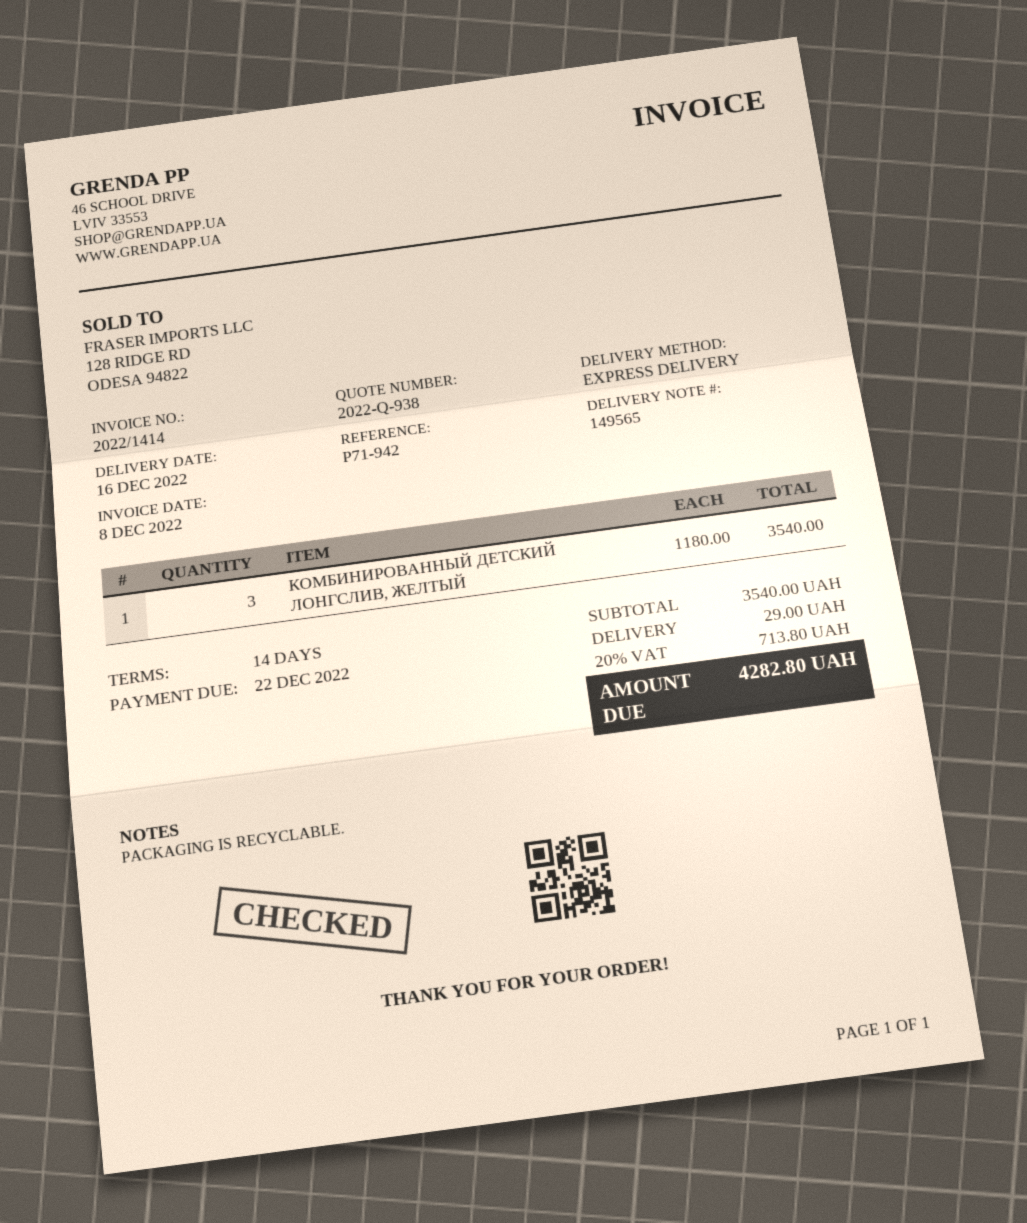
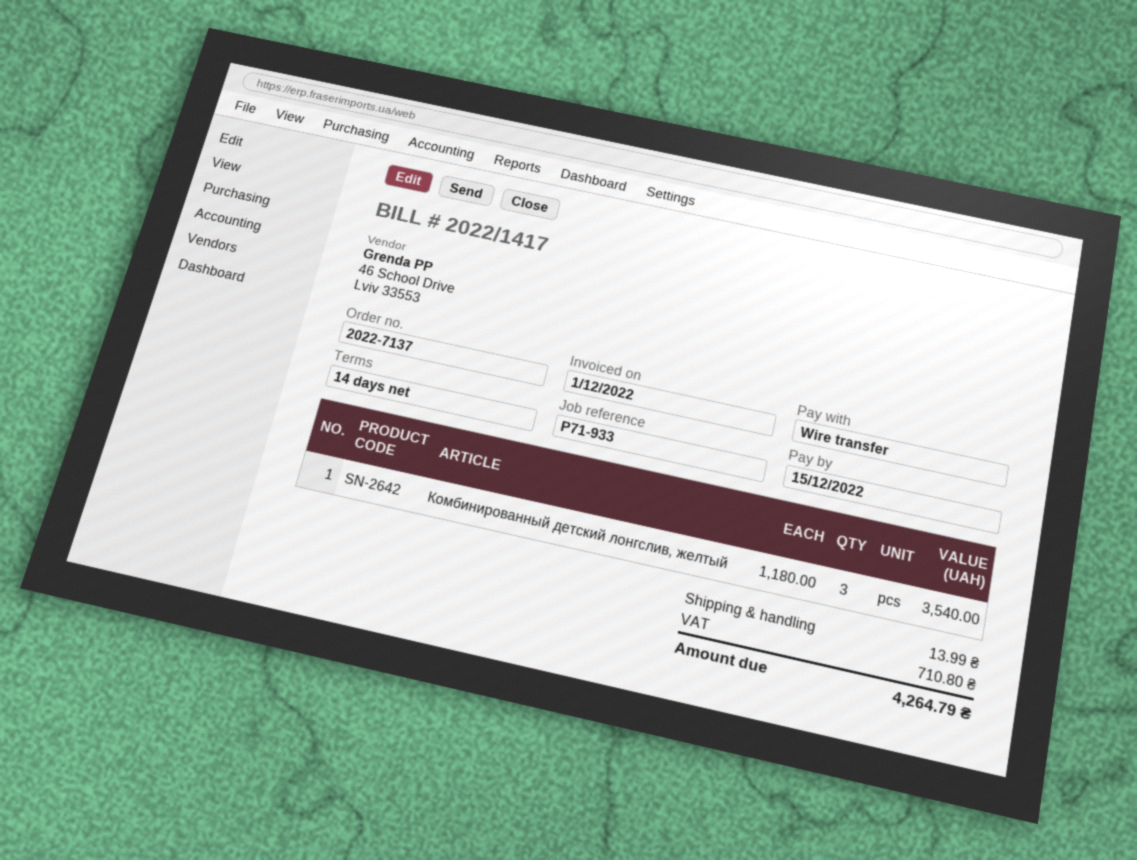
invoice number: 2022/1414 -> 2022/1417
invoice date: 2022-12-08 -> 2022-12-01
due date: 2022-12-22 -> 2022-12-15
reference: P71-942 -> P71-933
shipping: 29.00 -> 13.99
tax: 713.80 -> 710.80
total: 4282.80 -> 4264.79

